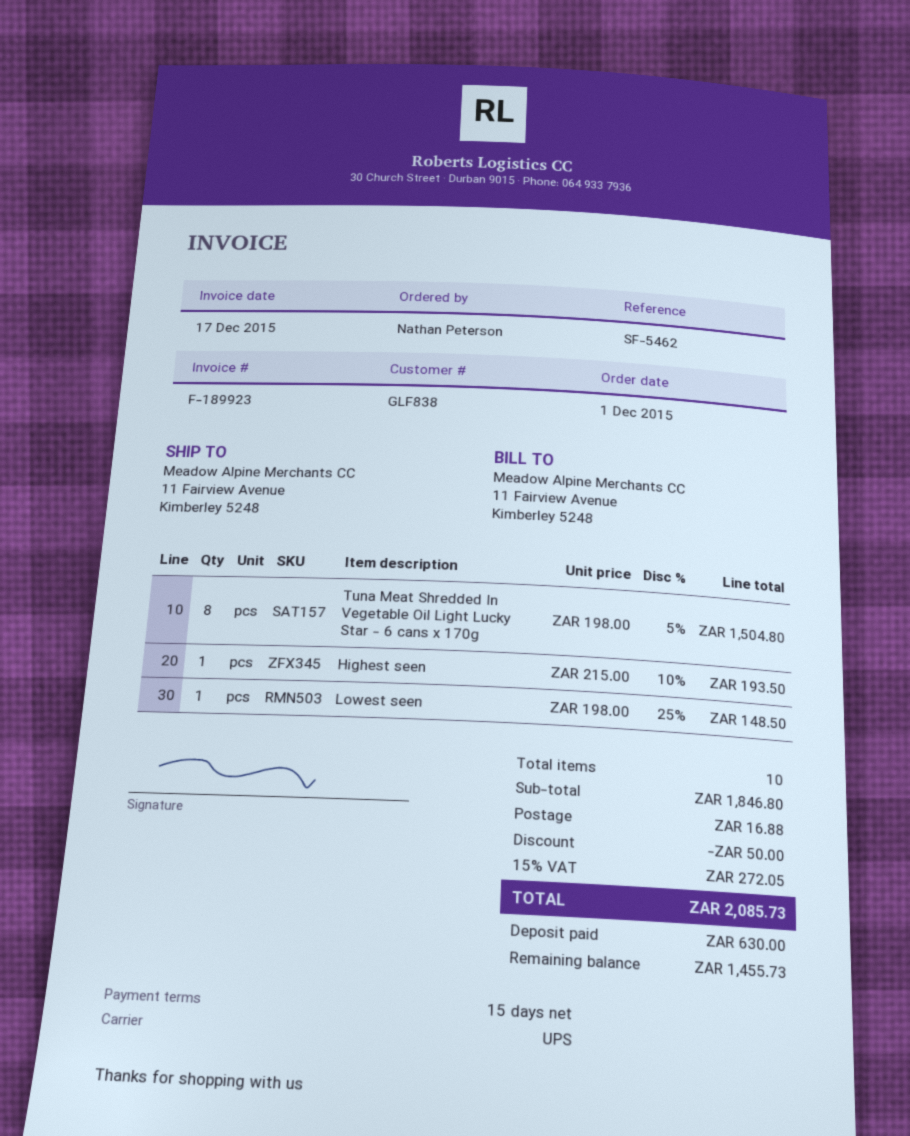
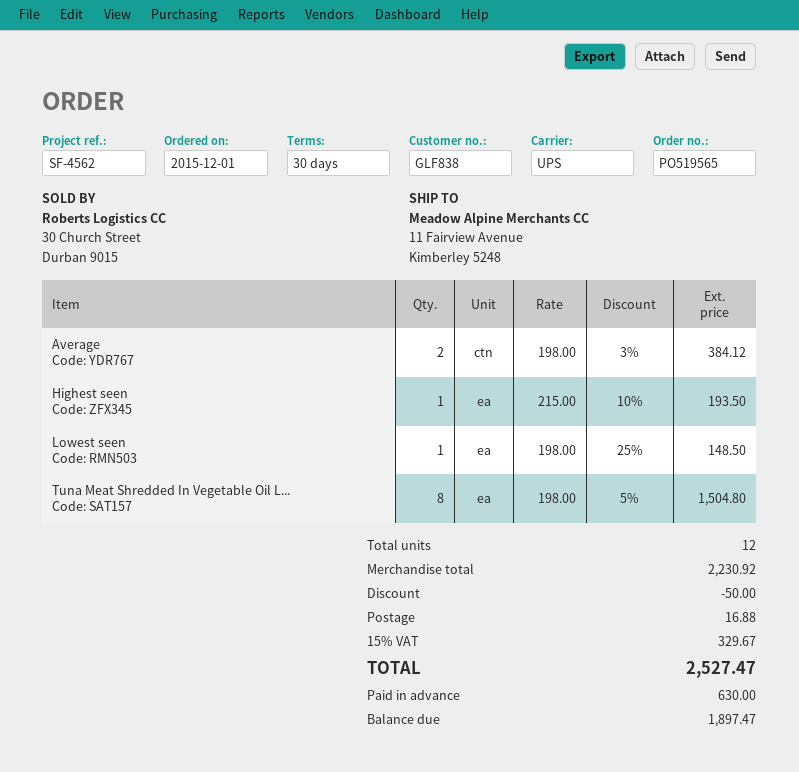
payment terms: 15 days -> 30 days
reference: SF-5462 -> SF-4562
Average: none -> 2 x 198.00 - 3% = 384.12
total quantity: 10 -> 12
subtotal: 1846.80 -> 2230.92
tax: 15% = 272.05 -> 15% = 329.67
total: 2085.73 -> 2527.47
balance: 1455.73 -> 1897.47

